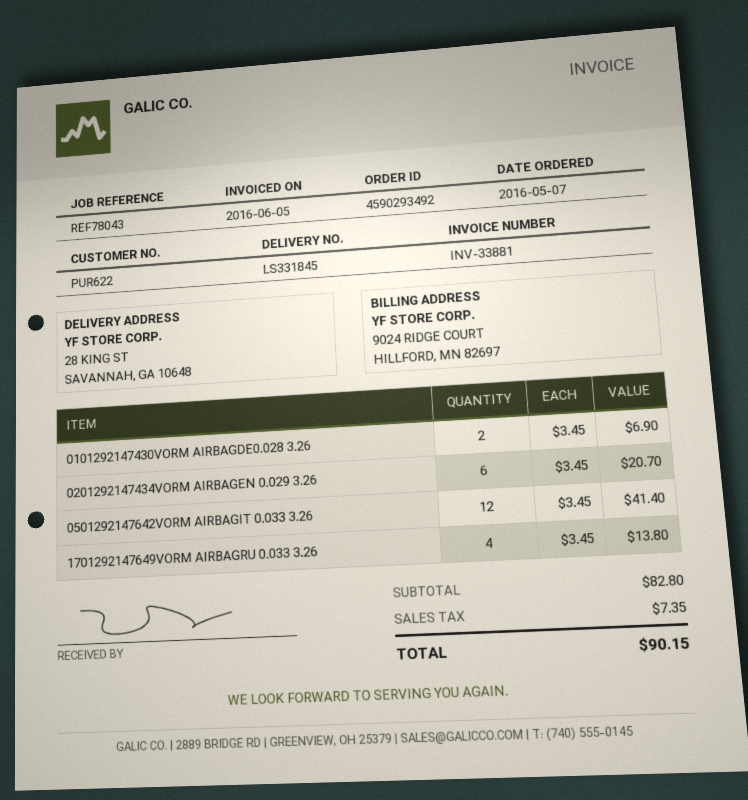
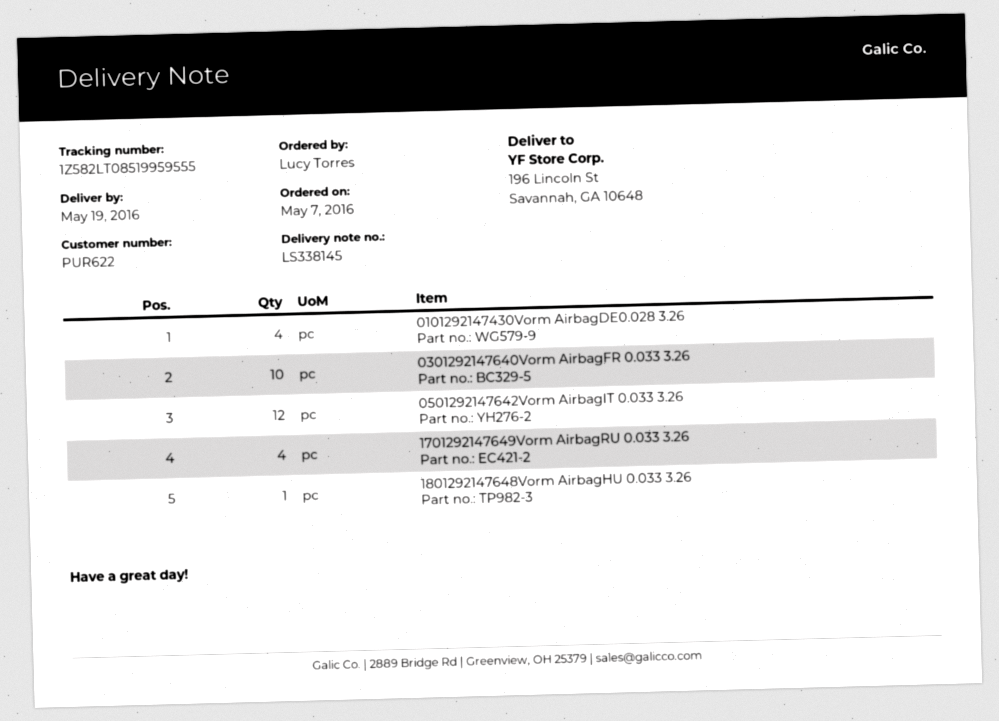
delivery note number: LS331845 -> LS338145
ship to: 28 KING ST, SAVANNAH, GA 10648 -> 196 Lincoln St, Savannah, GA 10648
0101292147430VORM AIRBAGDE0.028 3.26: 2 -> 4
0201292147434VORM AIRBAGEN 0.029 3.26: 6 -> none
0301292147640Vorm AirbagFR 0.033 3.26: none -> 10
1801292147648Vorm AirbagHU 0.033 3.26: none -> 1

